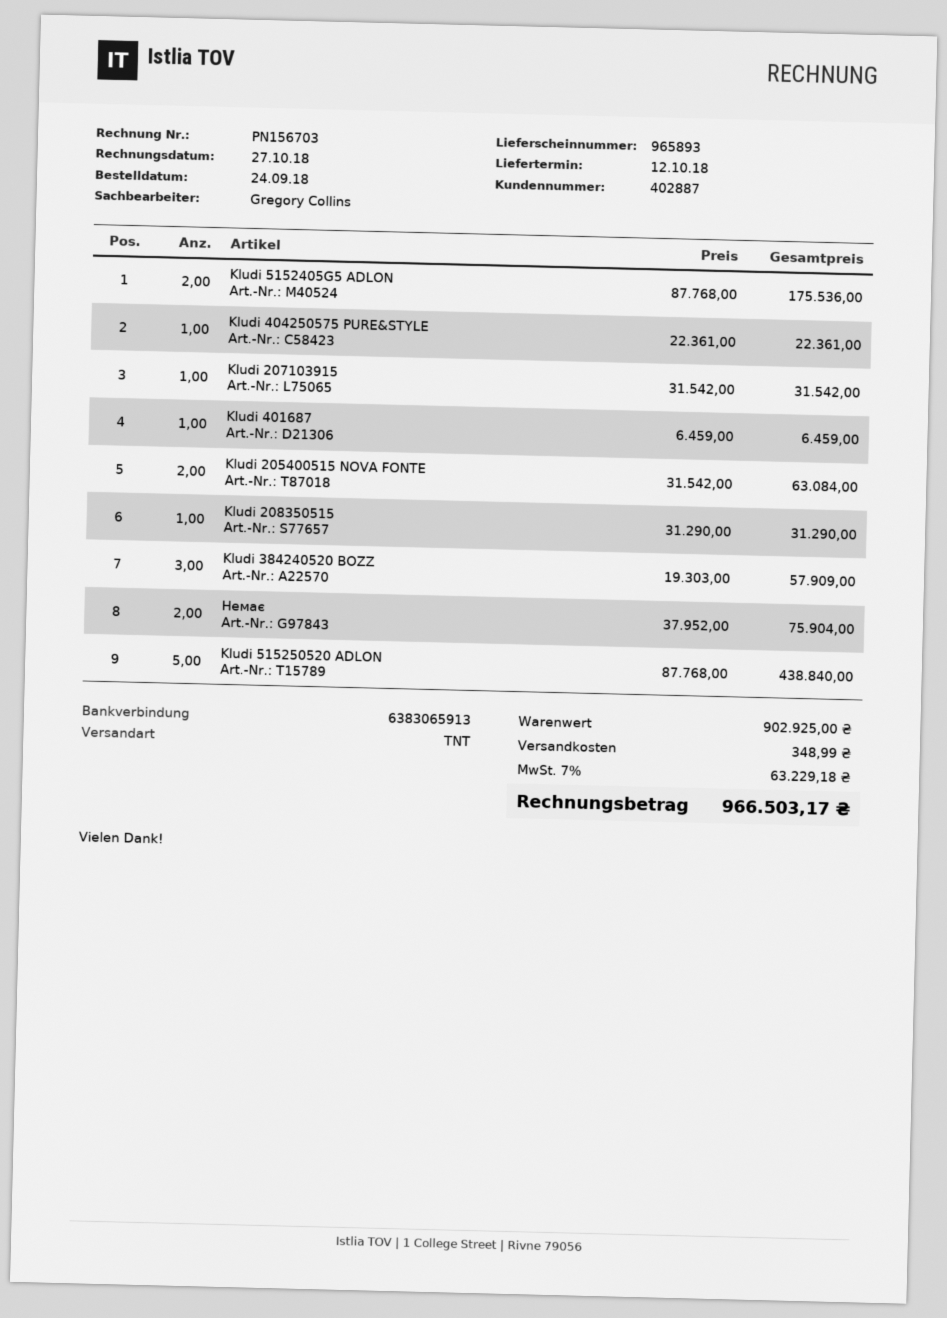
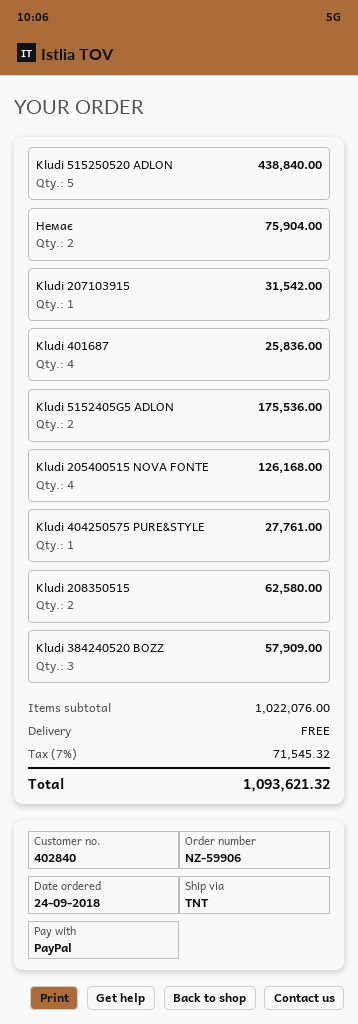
customer number: 402887 -> 402840
Kludi 404250575 PURE&STYLE: 1 for 22361.00 -> 1 for 27761.00
Kludi 401687: 1 for 6459.00 -> 4 for 25836.00
Kludi 205400515 NOVA FONTE: 2 for 63084.00 -> 4 for 126168.00
Kludi 208350515: 1 for 31290.00 -> 2 for 62580.00
subtotal: 902925.00 -> 1022076.00
shipping: 348.99 -> 0.00
tax: 7% = 63229.18 -> 7% = 71545.32
total: 966503.17 -> 1093621.32

